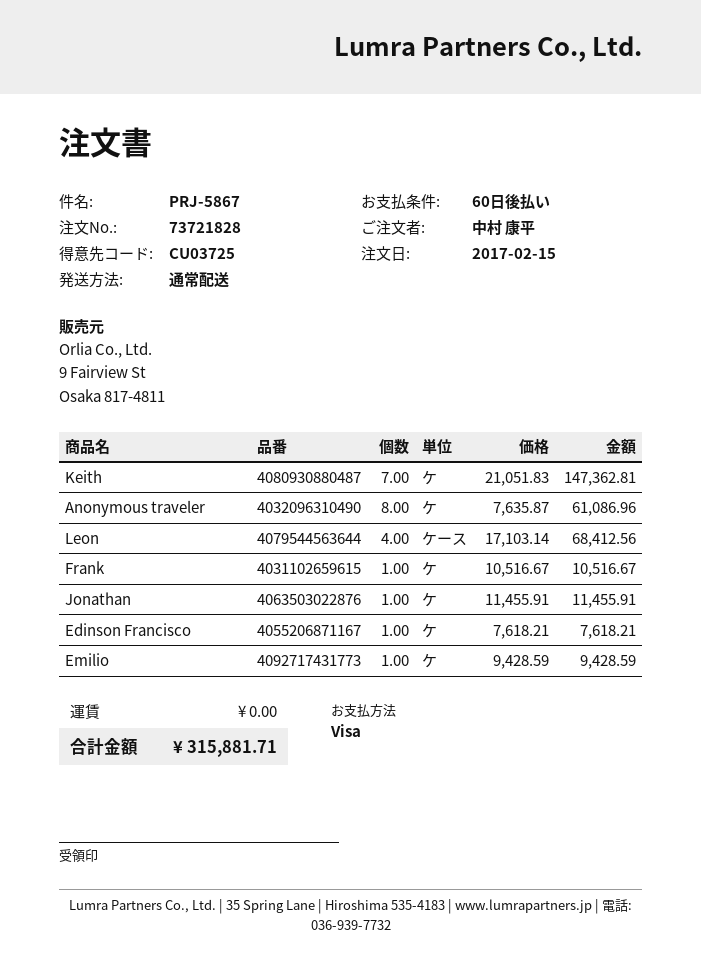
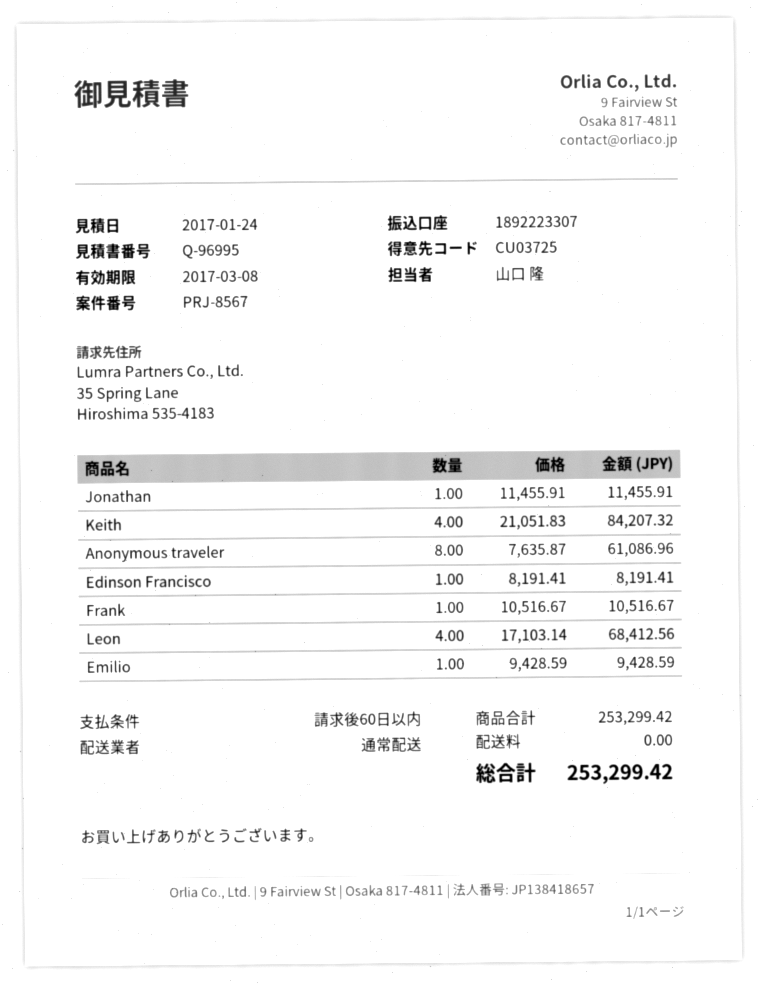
reference: PRJ-5867 -> PRJ-8567
Keith: 7 x 21051.83 = 147362.81 -> 4 x 21051.83 = 84207.32
Edinson Francisco: 1 x 7618.21 = 7618.21 -> 1 x 8191.41 = 8191.41
total: 315881.71 -> 253299.42

